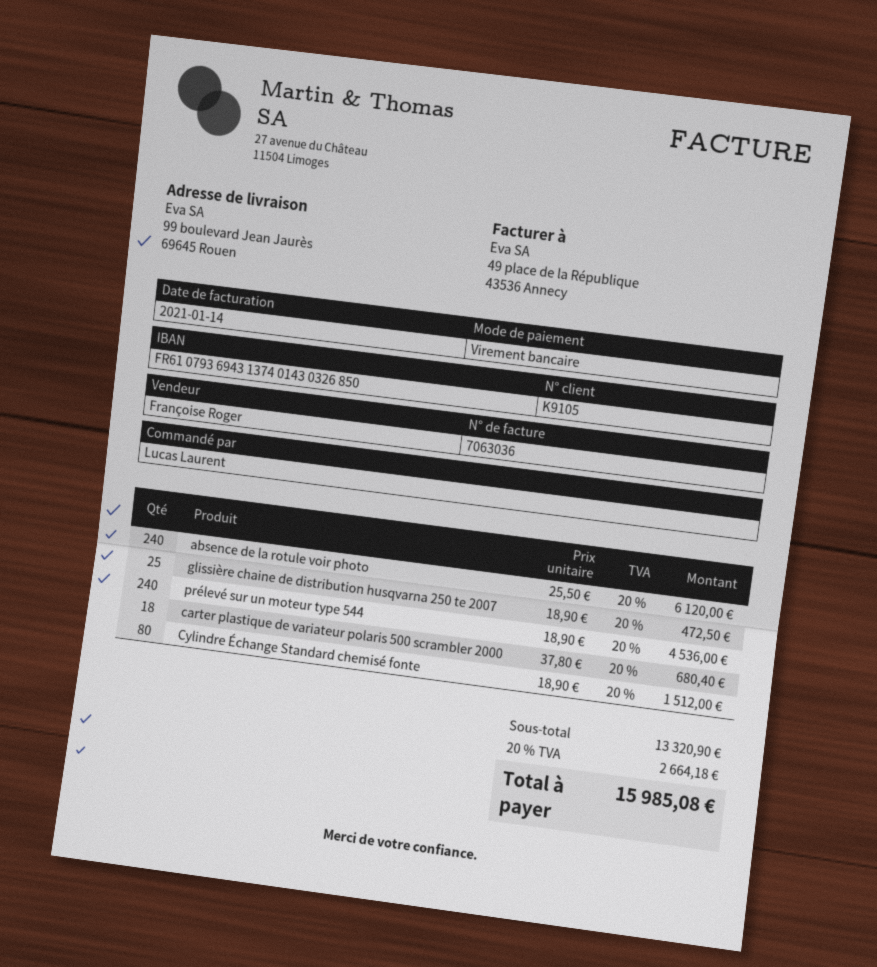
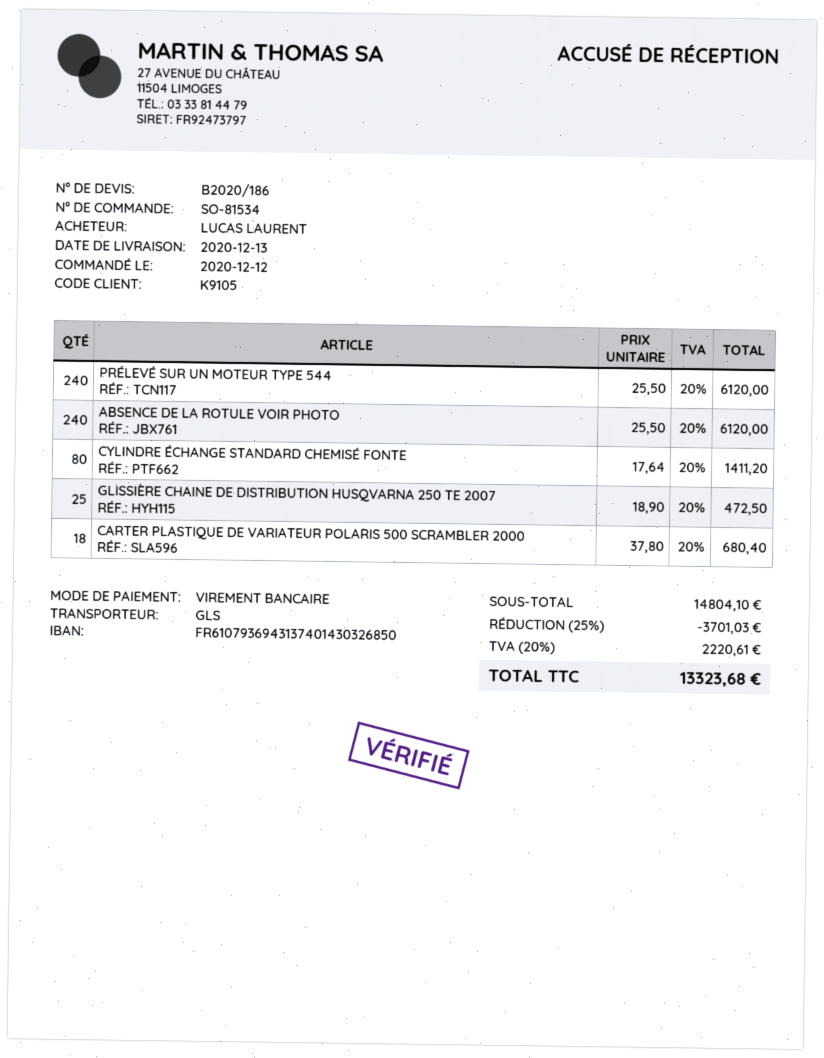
prélevé sur un moteur type 544: 240 x 18.90 = 4536.00 -> 240 x 25.50 = 6120.00
Cylindre Échange Standard chemisé fonte: 80 x 18.90 = 1512.00 -> 80 x 17.64 = 1411.20
subtotal: 13320.90 -> 14804.10
discount: none -> 25% = 3701.03
tax: 20% = 2664.18 -> 20% = 2220.61
total: 15985.08 -> 13323.68

